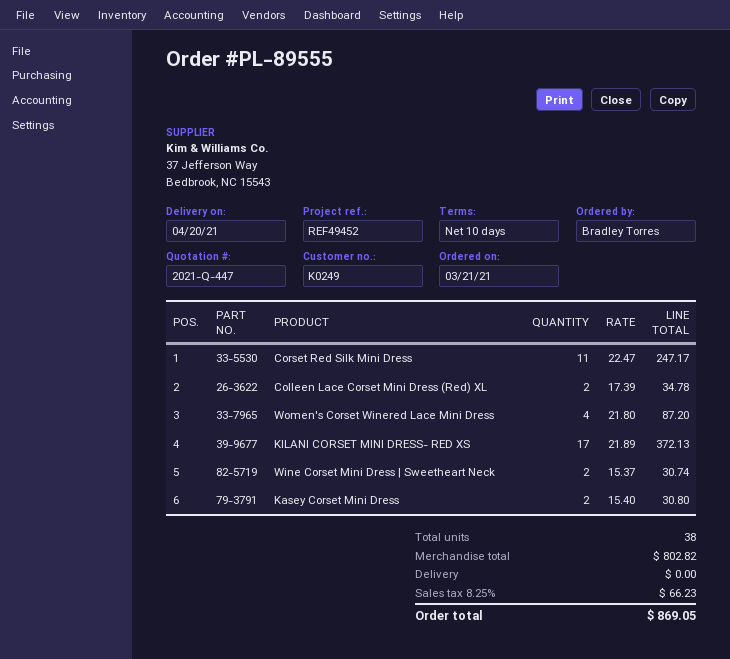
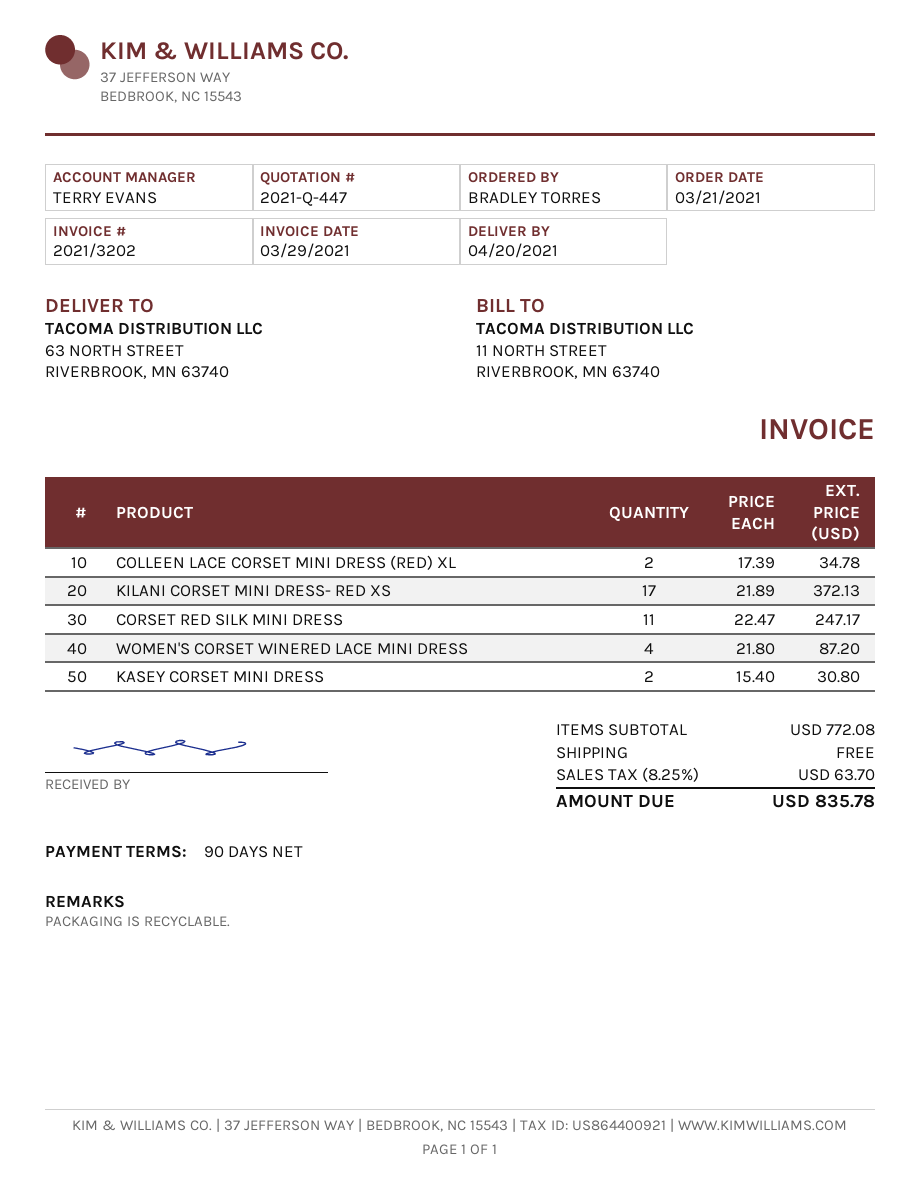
payment terms: 10 days -> 90 days
Wine Corset Mini Dress | Sweetheart Neck: 2 x 15.37 = 30.74 -> none
subtotal: 802.82 -> 772.08
tax: 8.25% = 66.23 -> 8.25% = 63.70
total: 869.05 -> 835.78

